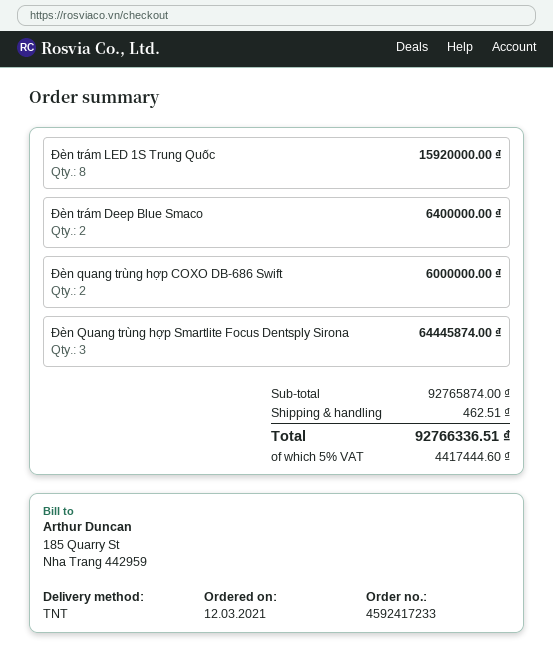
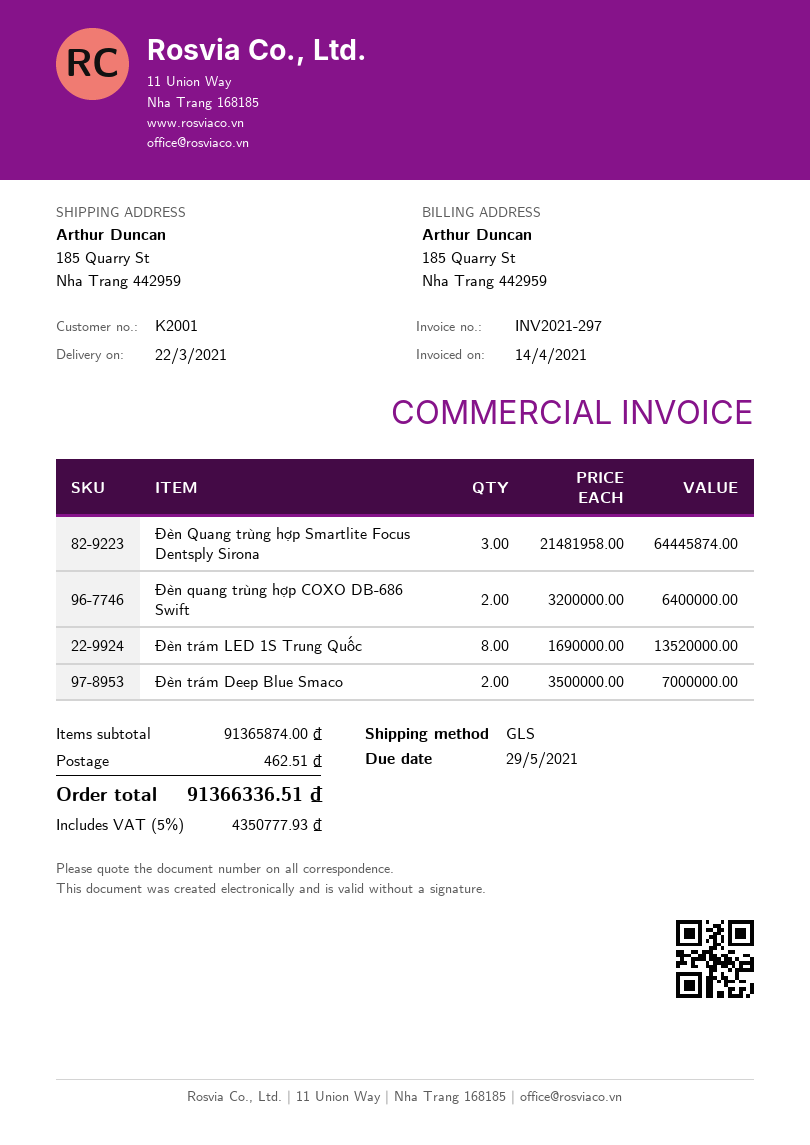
shipping method: TNT -> GLS
Đèn trám LED 1S Trung Quốc: 8 for 15920000.00 -> 8 for 13520000.00
Đèn trám Deep Blue Smaco: 2 for 6400000.00 -> 2 for 7000000.00
Đèn quang trùng hợp COXO DB-686 Swift: 2 for 6000000.00 -> 2 for 6400000.00
subtotal: 92765874.00 -> 91365874.00
tax: 5% = 4417444.60 -> 5% = 4350777.93
total: 92766336.51 -> 91366336.51

